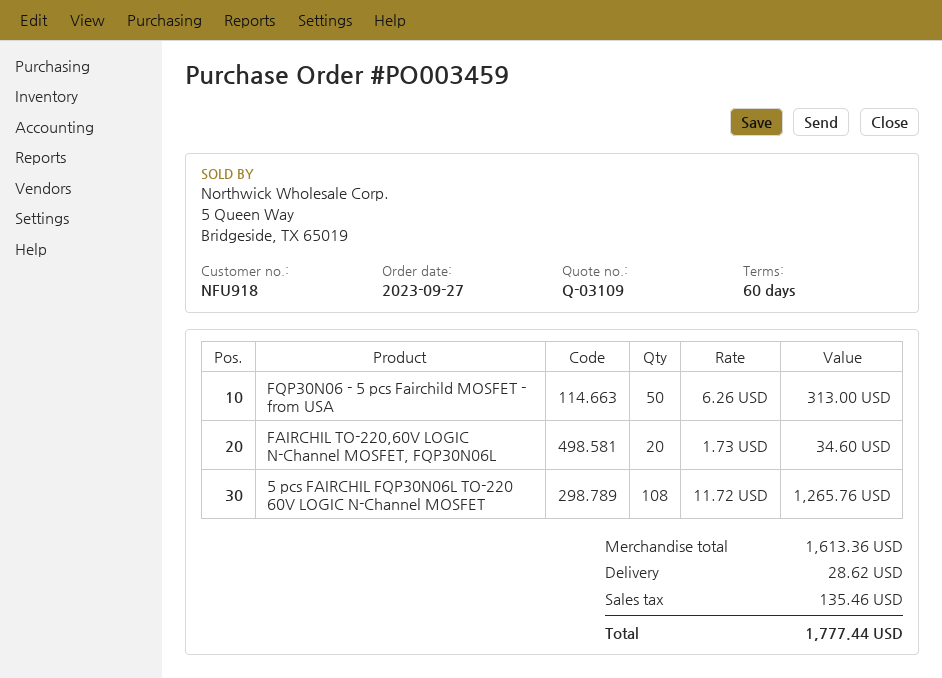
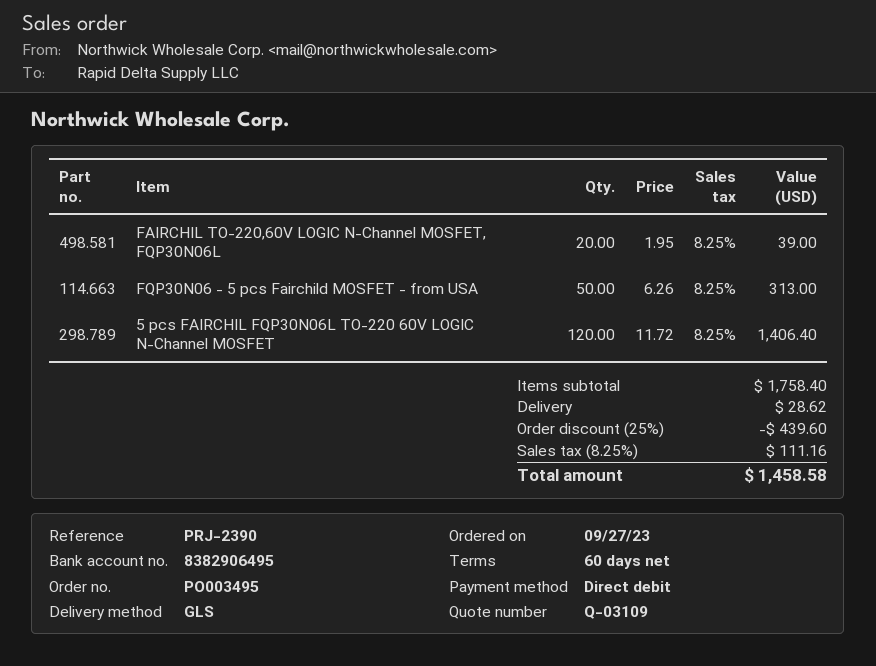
order number: PO003459 -> PO003495
FAIRCHIL TO-220,60V LOGIC N-Channel MOSFET, FQP30N06L: 20 x 1.73 = 34.60 -> 20 x 1.95 = 39.00
5 pcs FAIRCHIL FQP30N06L TO-220 60V LOGIC N-Channel MOSFET: 108 x 11.72 = 1265.76 -> 120 x 11.72 = 1406.40
subtotal: 1613.36 -> 1758.40
discount: none -> 25% = 439.60
tax: 135.46 -> 111.16
total: 1777.44 -> 1458.58

